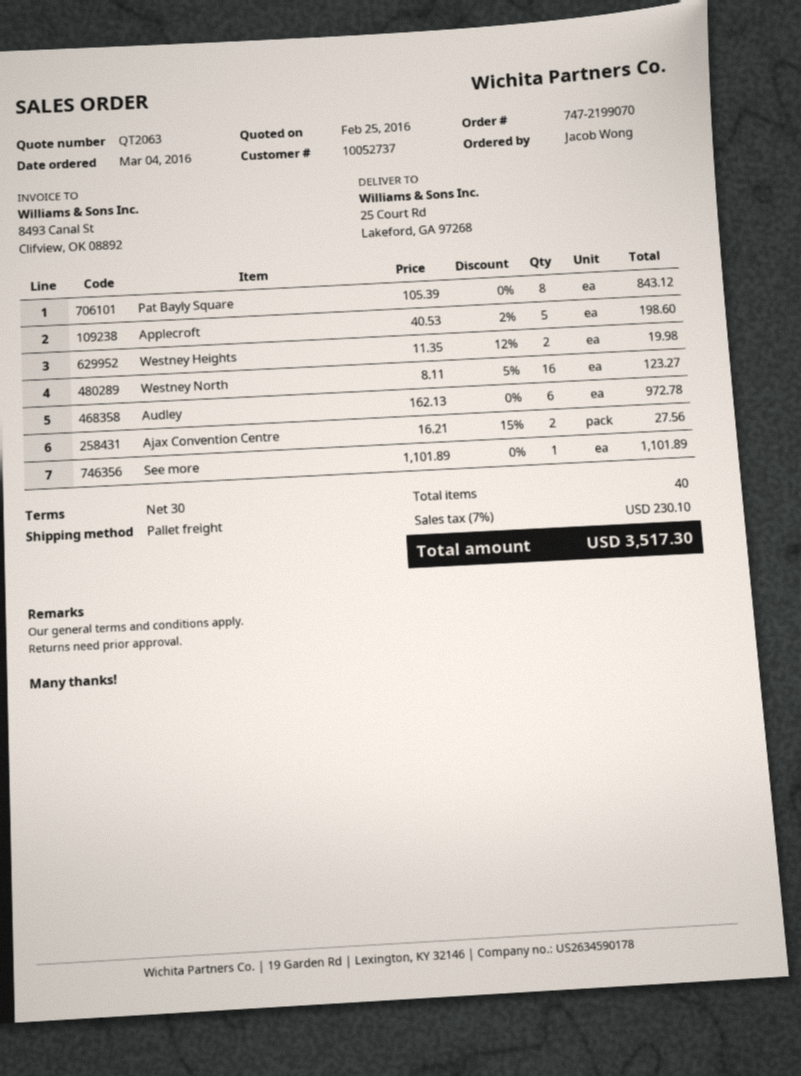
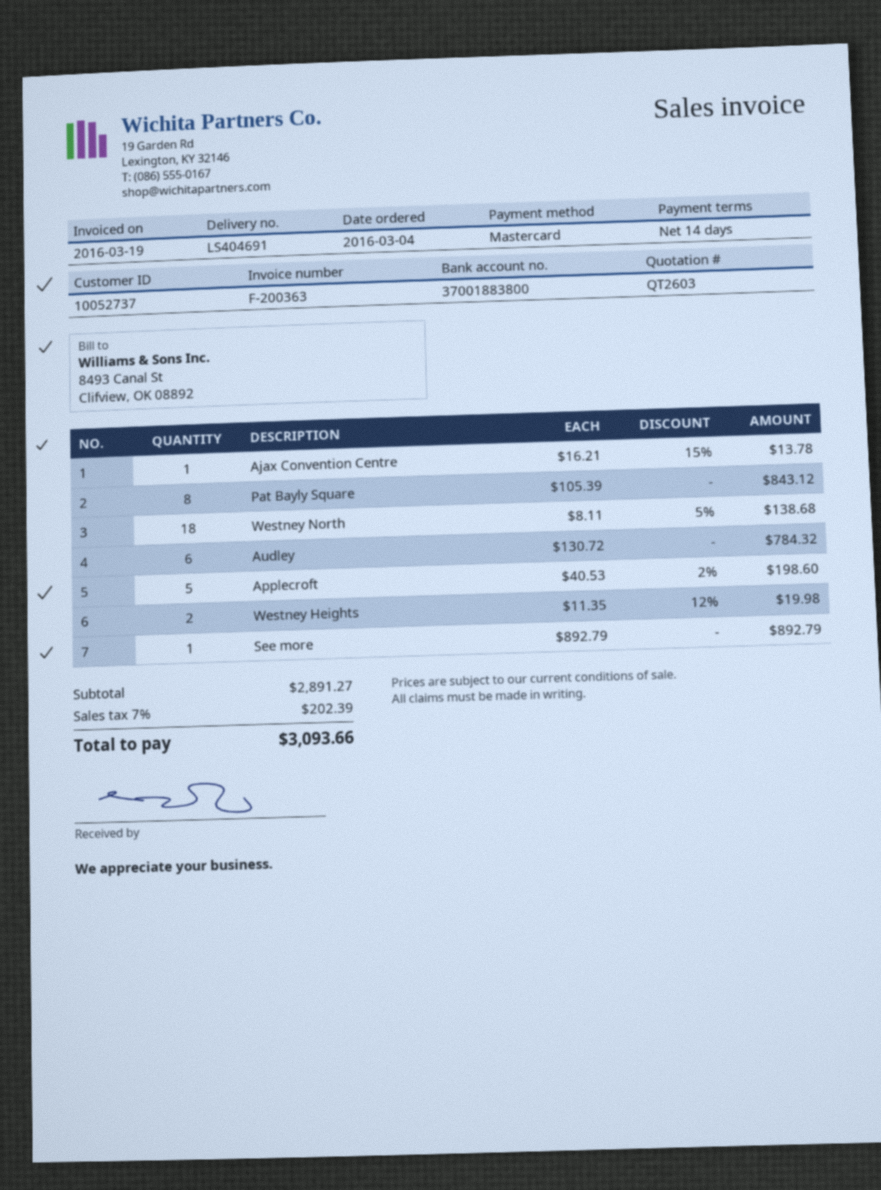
quote number: QT2063 -> QT2603
payment terms: 30 days -> 14 days
Westney North: 16 x 8.11 - 5% = 123.27 -> 18 x 8.11 - 5% = 138.68
Audley: 6 x 162.13 = 972.78 -> 6 x 130.72 = 784.32
Ajax Convention Centre: 2 x 16.21 - 15% = 27.56 -> 1 x 16.21 - 15% = 13.78
See more: 1 x 1101.89 = 1101.89 -> 1 x 892.79 = 892.79
tax: 7% = 230.10 -> 7% = 202.39
total: 3517.30 -> 3093.66

